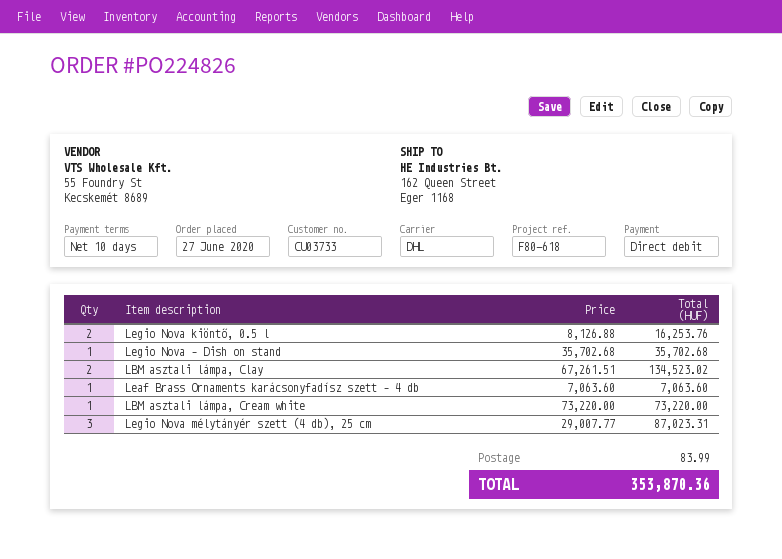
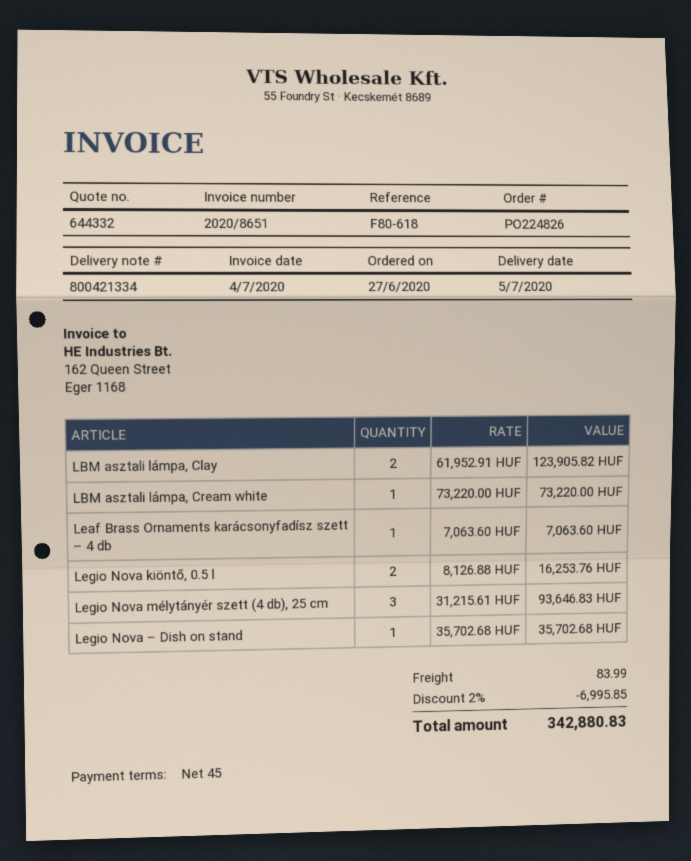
payment terms: 10 days -> 45 days
LBM asztali lámpa, Clay: 2 x 67261.51 = 134523.02 -> 2 x 61952.91 = 123905.82
Legio Nova mélytányér szett (4 db), 25 cm: 3 x 29007.77 = 87023.31 -> 3 x 31215.61 = 93646.83
discount: none -> 2% = 6995.85
total: 353870.36 -> 342880.83

